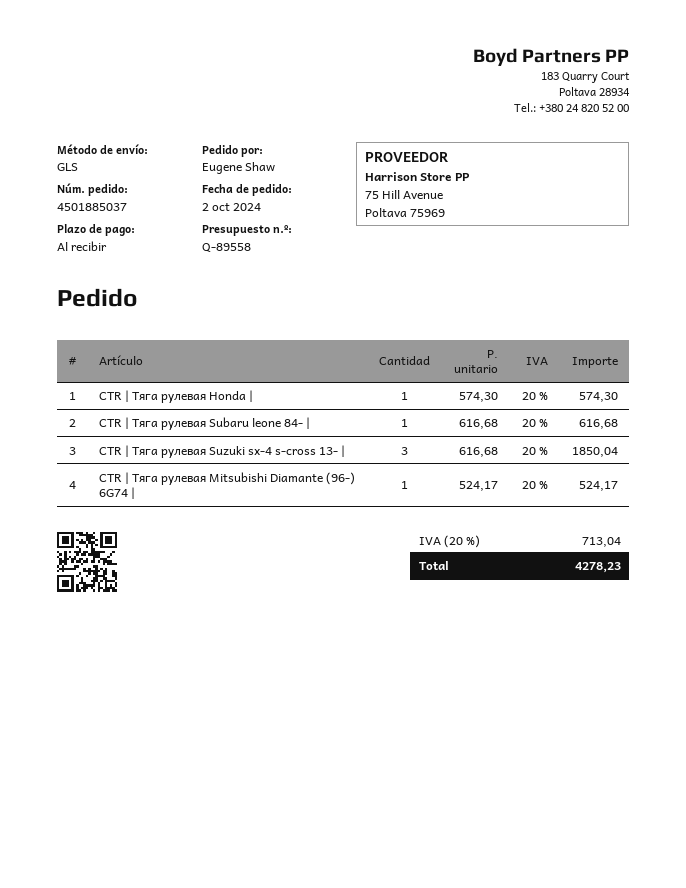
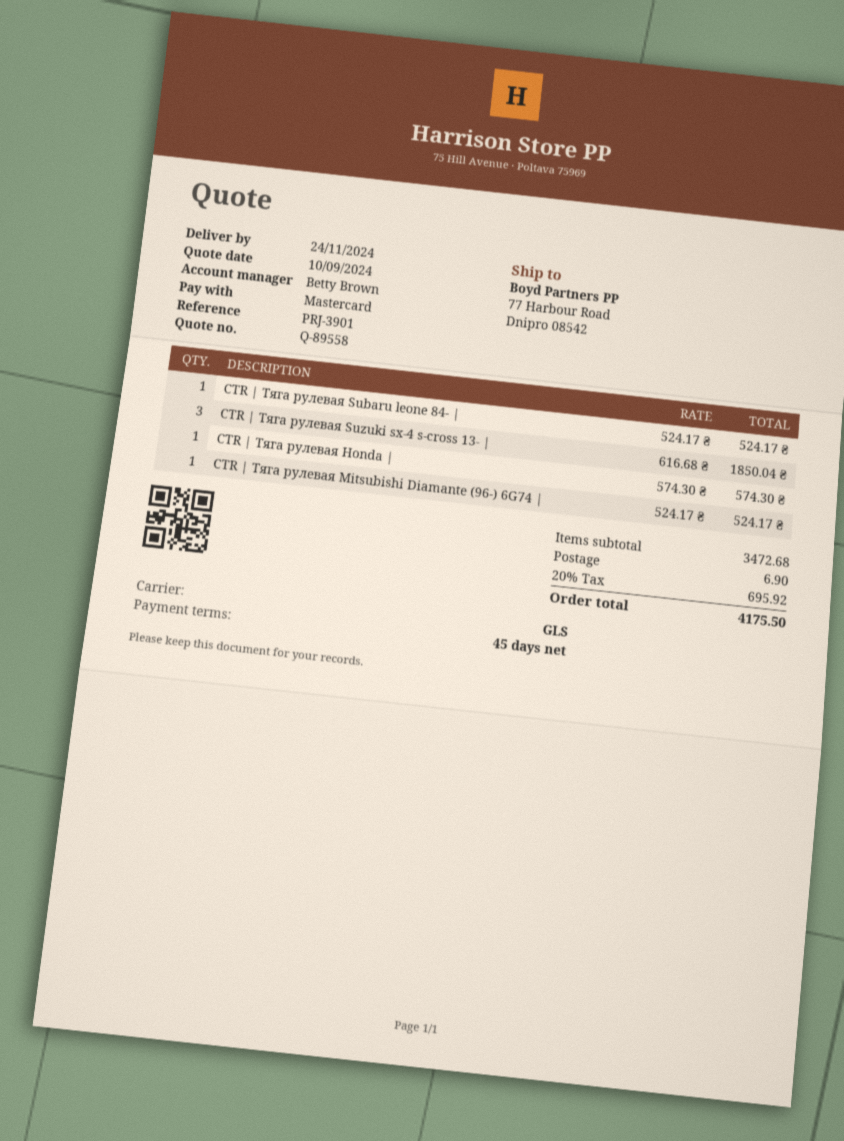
payment terms: on receipt -> 45 days
CTR | Тяга рулевая Subaru leone 84- |: 1 x 616.68 = 616.68 -> 1 x 524.17 = 524.17
shipping: none -> 6.90
tax: 20% = 713.04 -> 20% = 695.92
total: 4278.23 -> 4175.50

